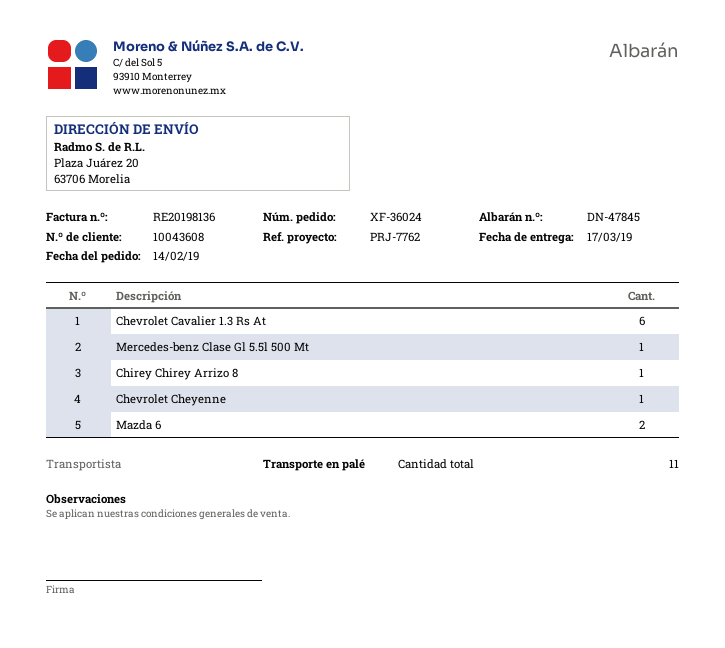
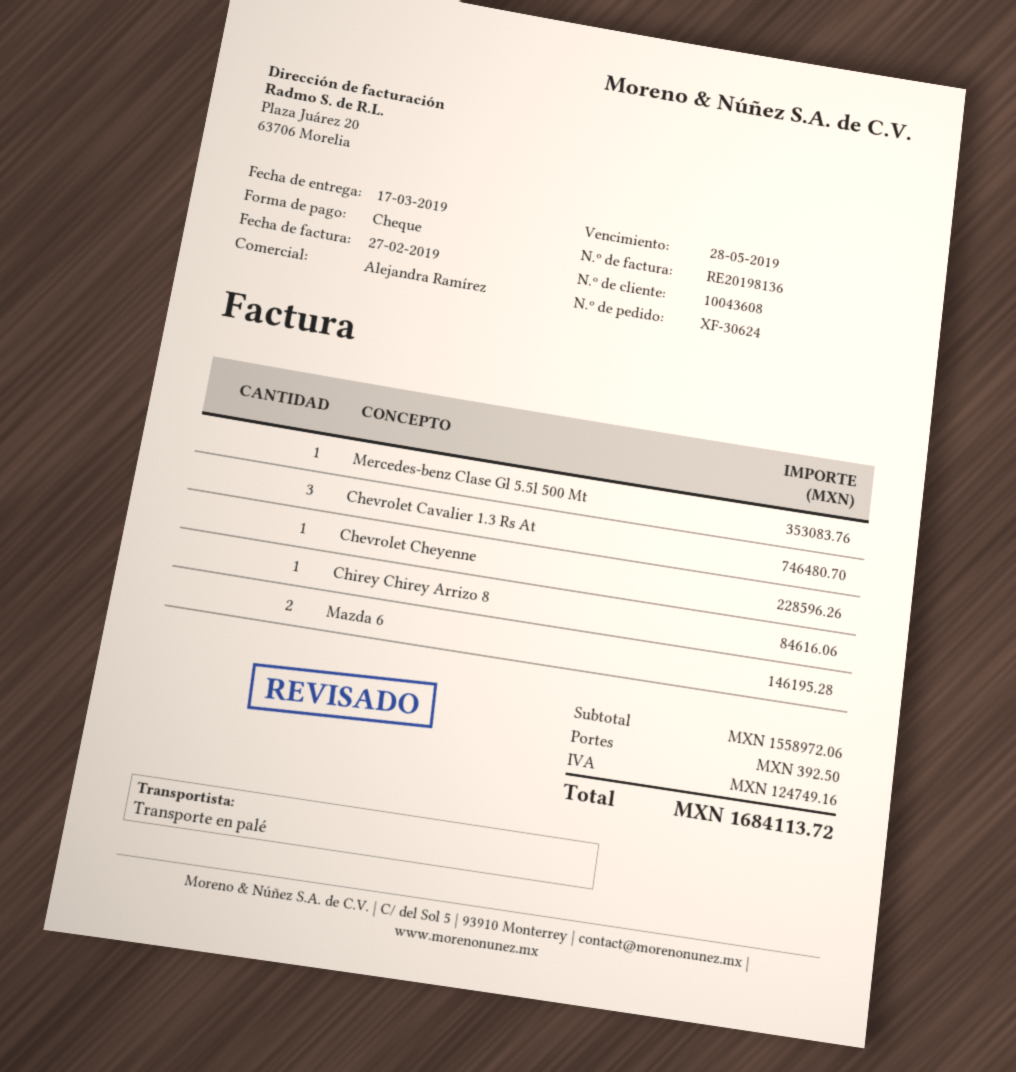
order number: XF-36024 -> XF-30624
Chevrolet Cavalier 1.3 Rs At: 6 -> 3

